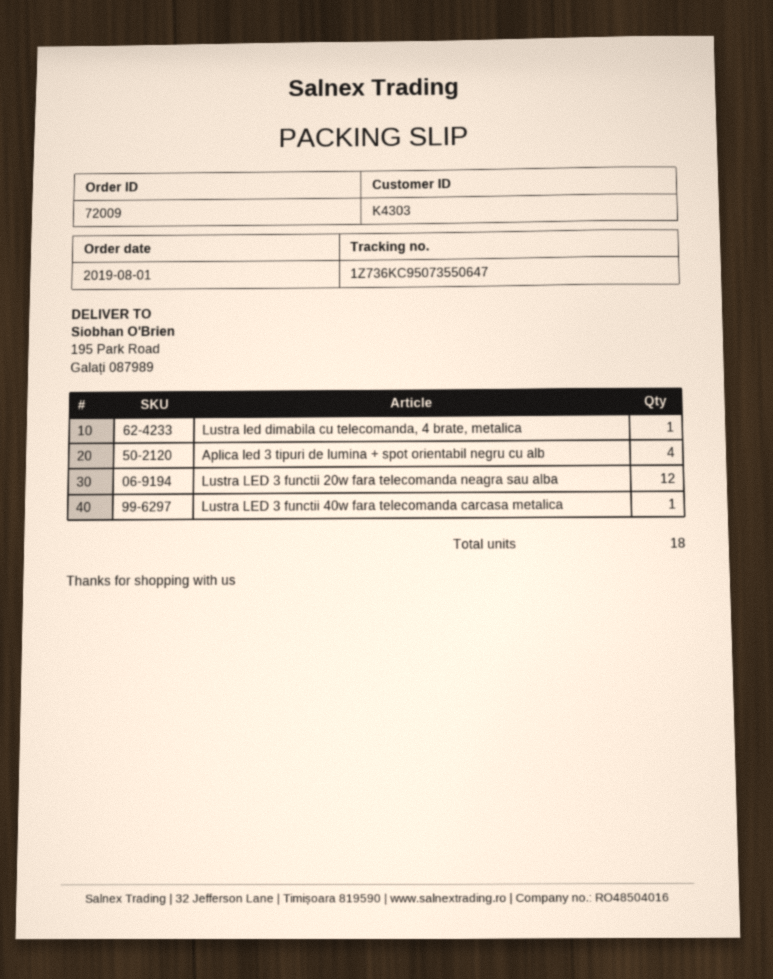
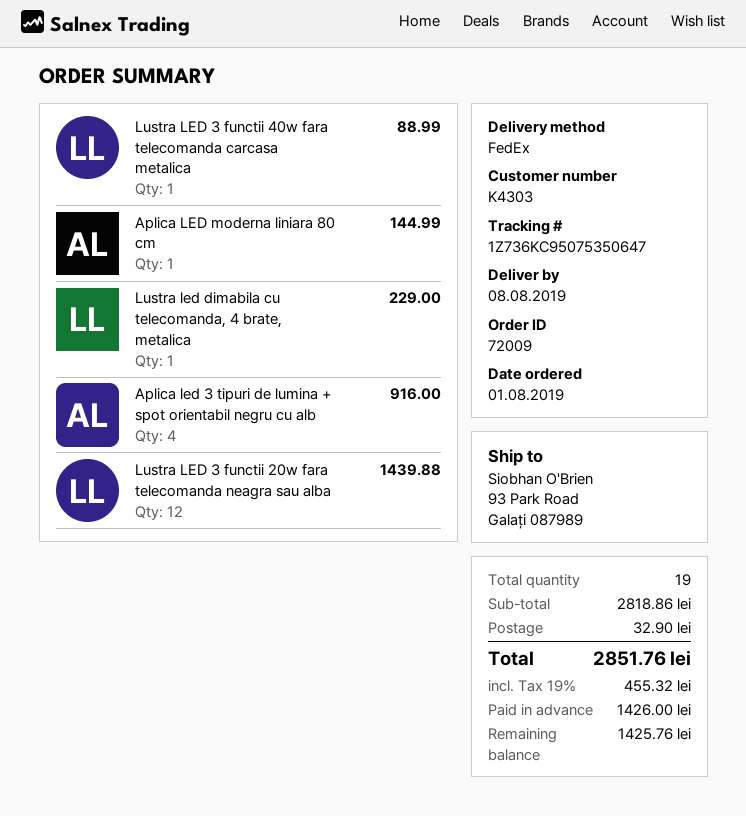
tracking number: 1Z736KC95073550647 -> 1Z736KC95075350647
ship to: 195 Park Road, Galați 087989 -> 93 Park Road, Galați 087989
Aplica LED moderna liniara 80 cm: none -> 1
total quantity: 18 -> 19

